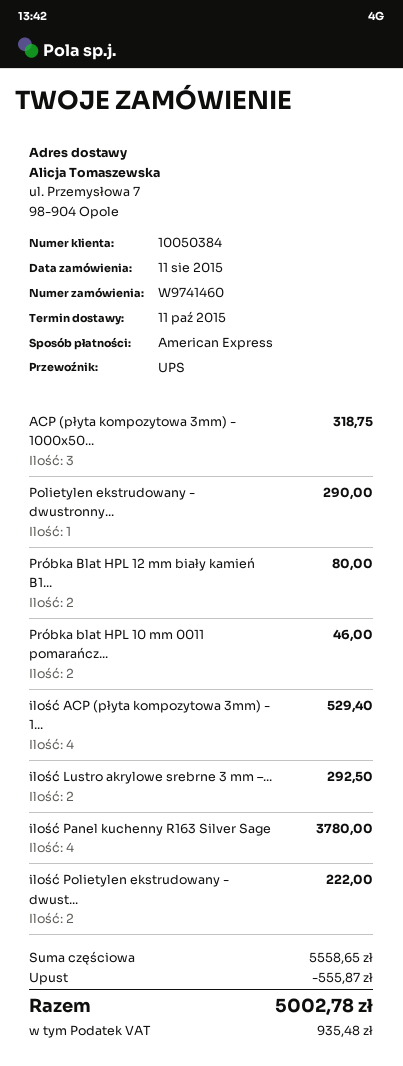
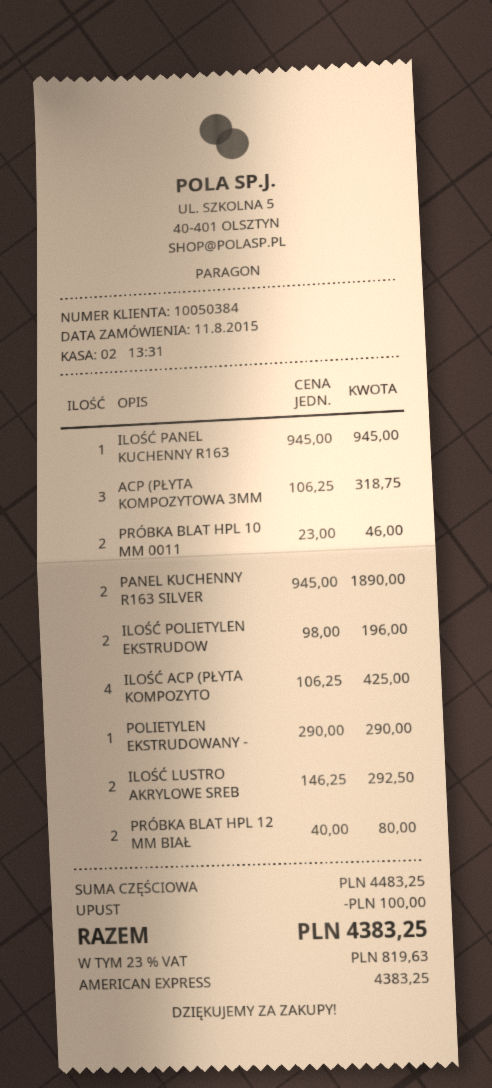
ilość ACP (płyta kompozytowa 3mm) - 1...: 4 for 529.40 -> 4 for 425.00
ilość Panel kuchenny R163 Silver Sage: 4 for 3780.00 -> 1 for 945.00
ilość Polietylen ekstrudowany - dwust...: 2 for 222.00 -> 2 for 196.00
PANEL KUCHENNY R163 SILVER: none -> 2 for 1890.00
subtotal: 5558.65 -> 4483.25
discount: 555.87 -> 100.00
tax: 935.48 -> 819.63
total: 5002.78 -> 4383.25

